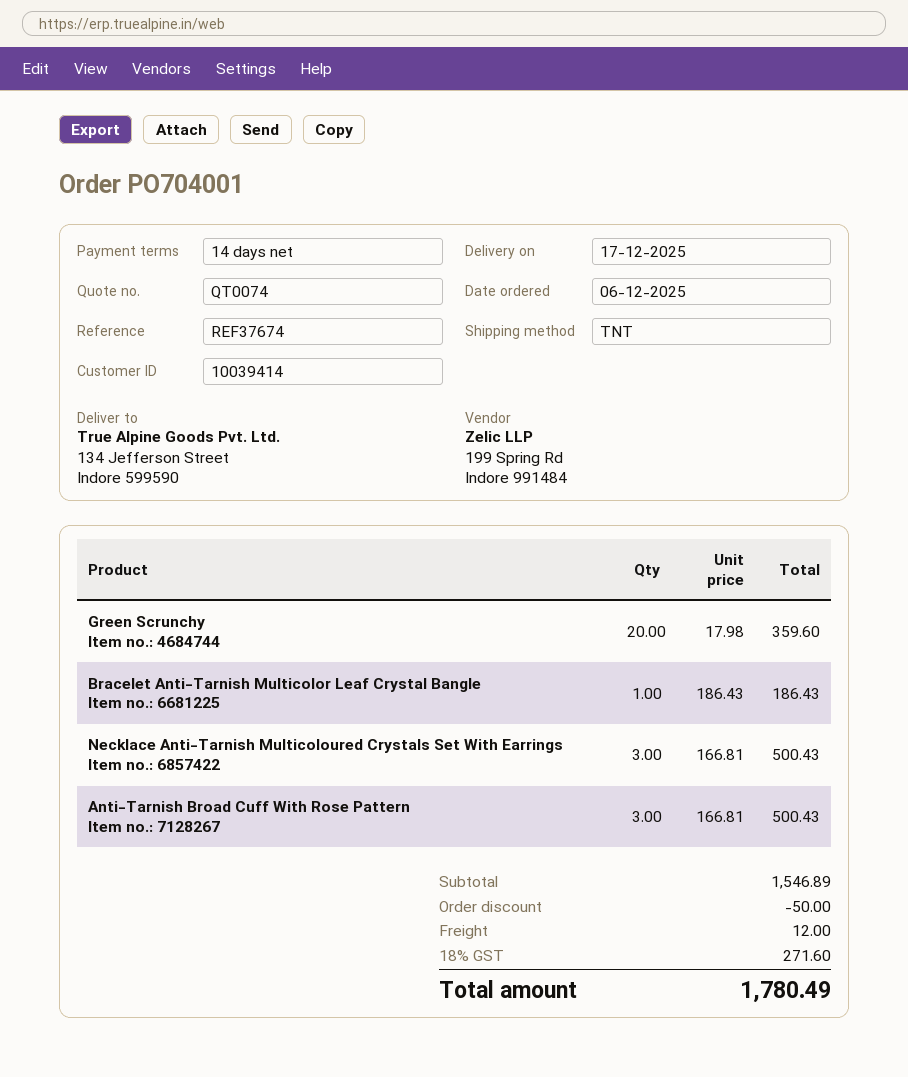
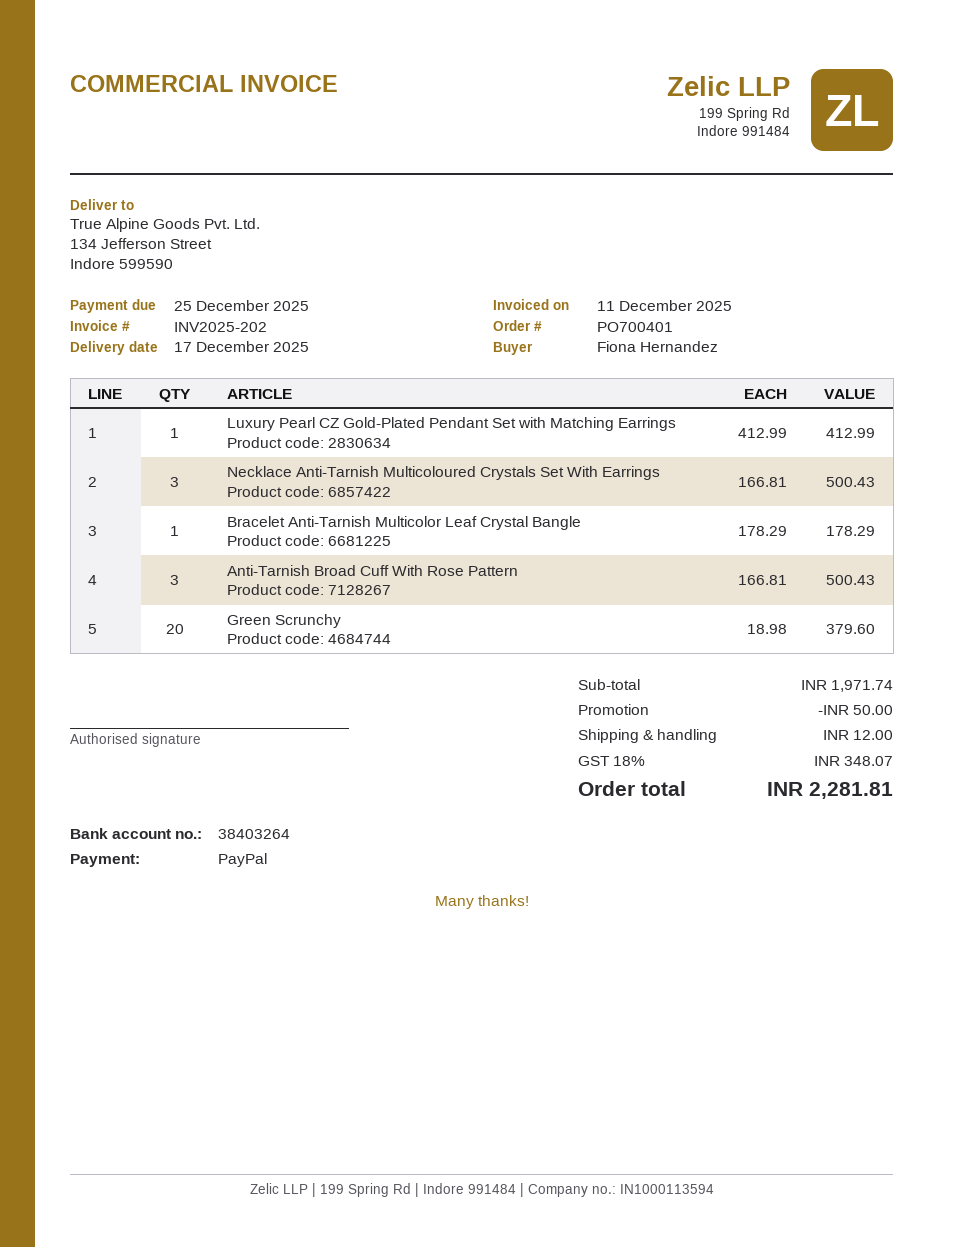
order number: PO704001 -> PO700401
Green Scrunchy: 20 x 17.98 = 359.60 -> 20 x 18.98 = 379.60
Bracelet Anti-Tarnish Multicolor Leaf Crystal Bangle: 1 x 186.43 = 186.43 -> 1 x 178.29 = 178.29
Luxury Pearl CZ Gold-Plated Pendant Set with Matching Earrings: none -> 1 x 412.99 = 412.99
subtotal: 1546.89 -> 1971.74
tax: 18% = 271.60 -> 18% = 348.07
total: 1780.49 -> 2281.81

